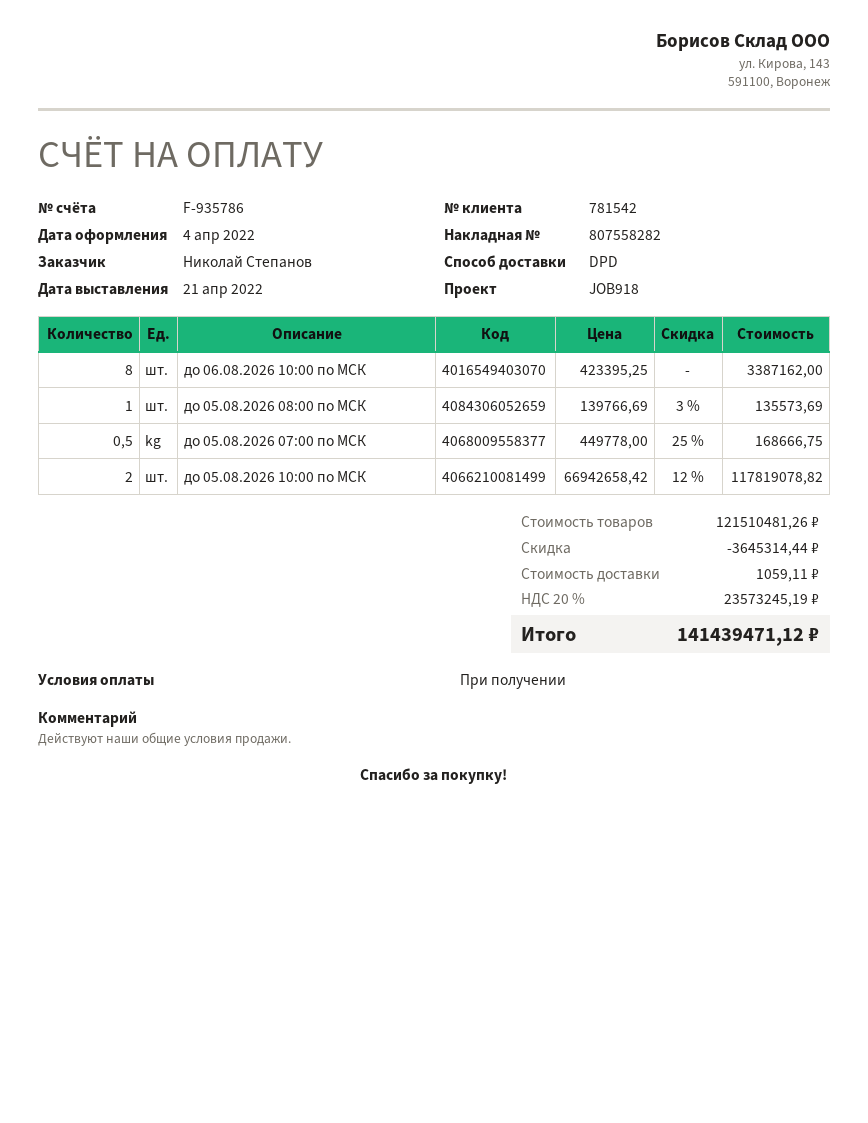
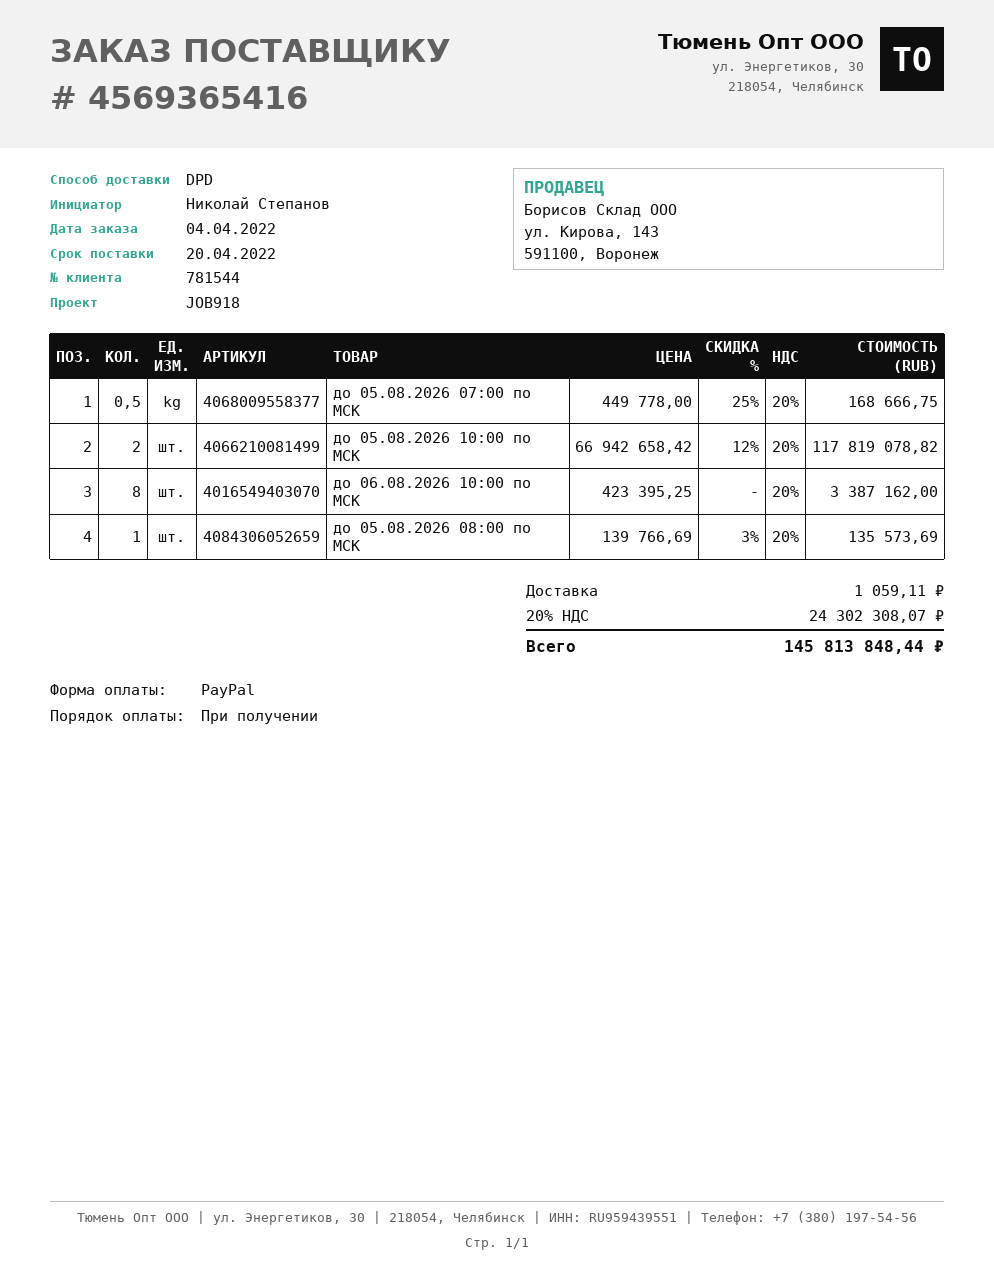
customer number: 781542 -> 781544
discount: 3645314.44 -> none
tax: 20% = 23573245.19 -> 20% = 24302308.07
total: 141439471.12 -> 145813848.44

